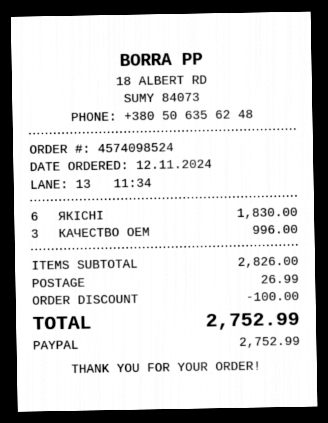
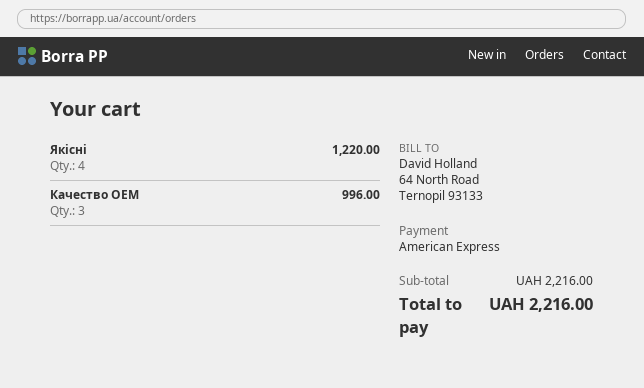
payment method: PayPal -> American Express
ЯКІСНІ: 6 for 1830.00 -> 4 for 1220.00
subtotal: 2826.00 -> 2216.00
discount: 100.00 -> none
shipping: 26.99 -> none
total: 2752.99 -> 2216.00

